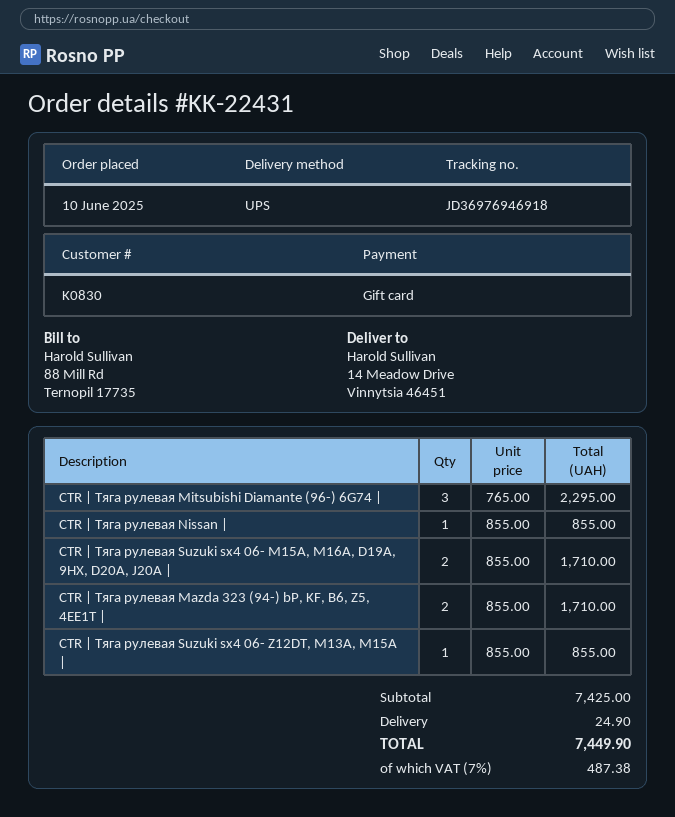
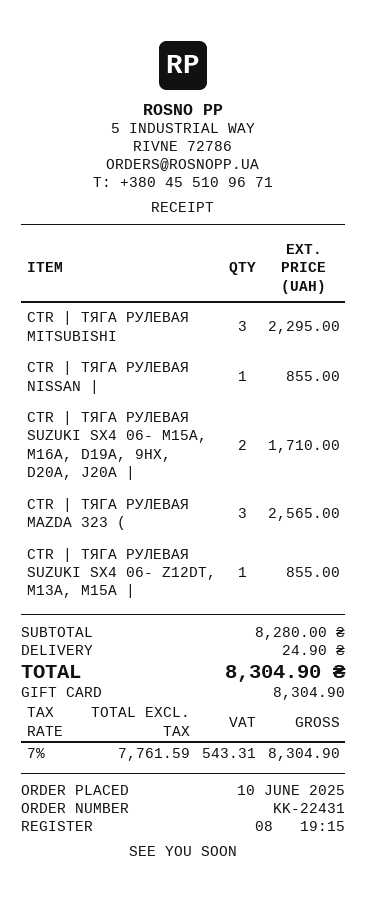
CTR | Тяга рулевая Mazda 323 (94-) bP, KF, B6, Z5, 4EE1T |: 2 for 1710.00 -> 3 for 2565.00
subtotal: 7425.00 -> 8280.00
tax: 7% = 487.38 -> 7% = 543.31
total: 7449.90 -> 8304.90

